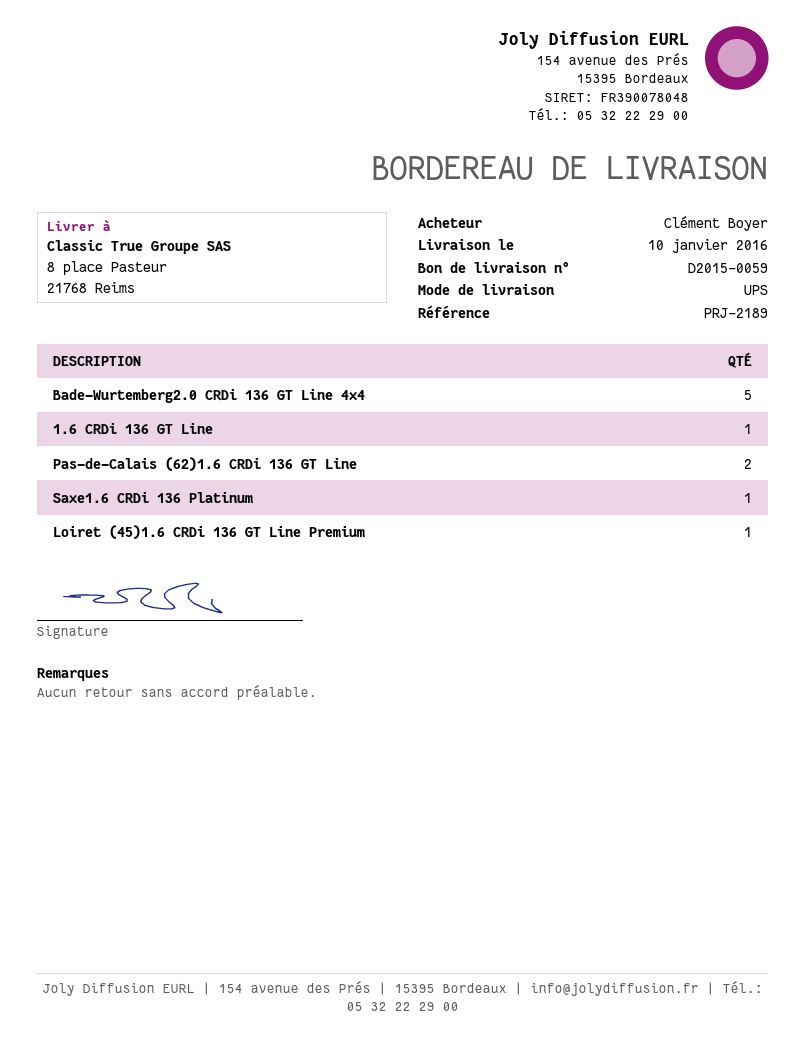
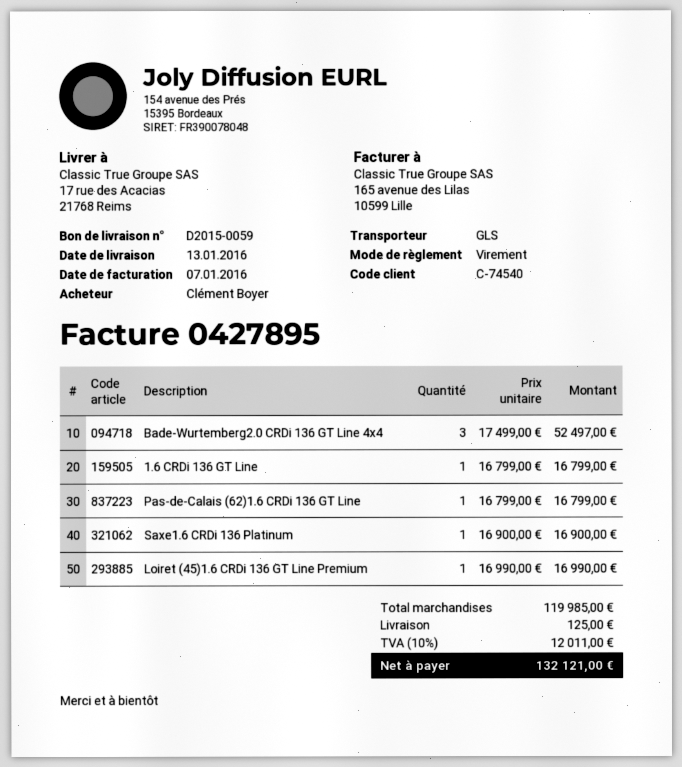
delivery date: 2016-01-10 -> 2016-01-13
shipping method: UPS -> GLS
ship to: 8 place Pasteur, 21768 Reims -> 17 rue des Acacias, 21768 Reims
Bade-Wurtemberg2.0 CRDi 136 GT Line 4x4: 5 -> 3
Pas-de-Calais (62)1.6 CRDi 136 GT Line: 2 -> 1

